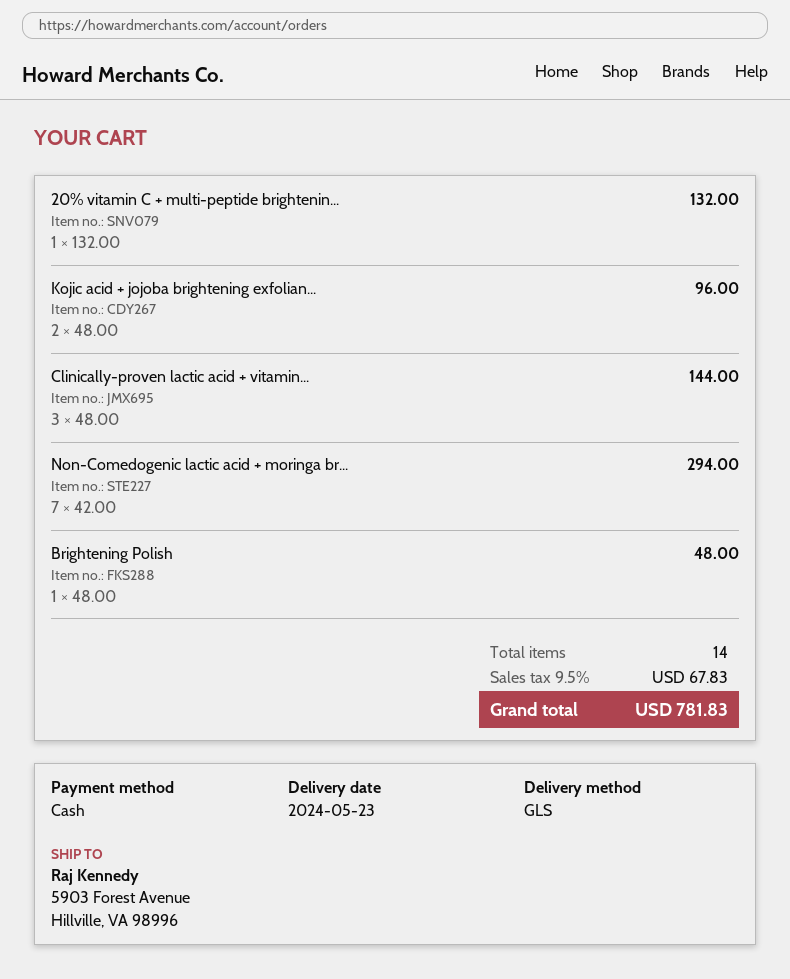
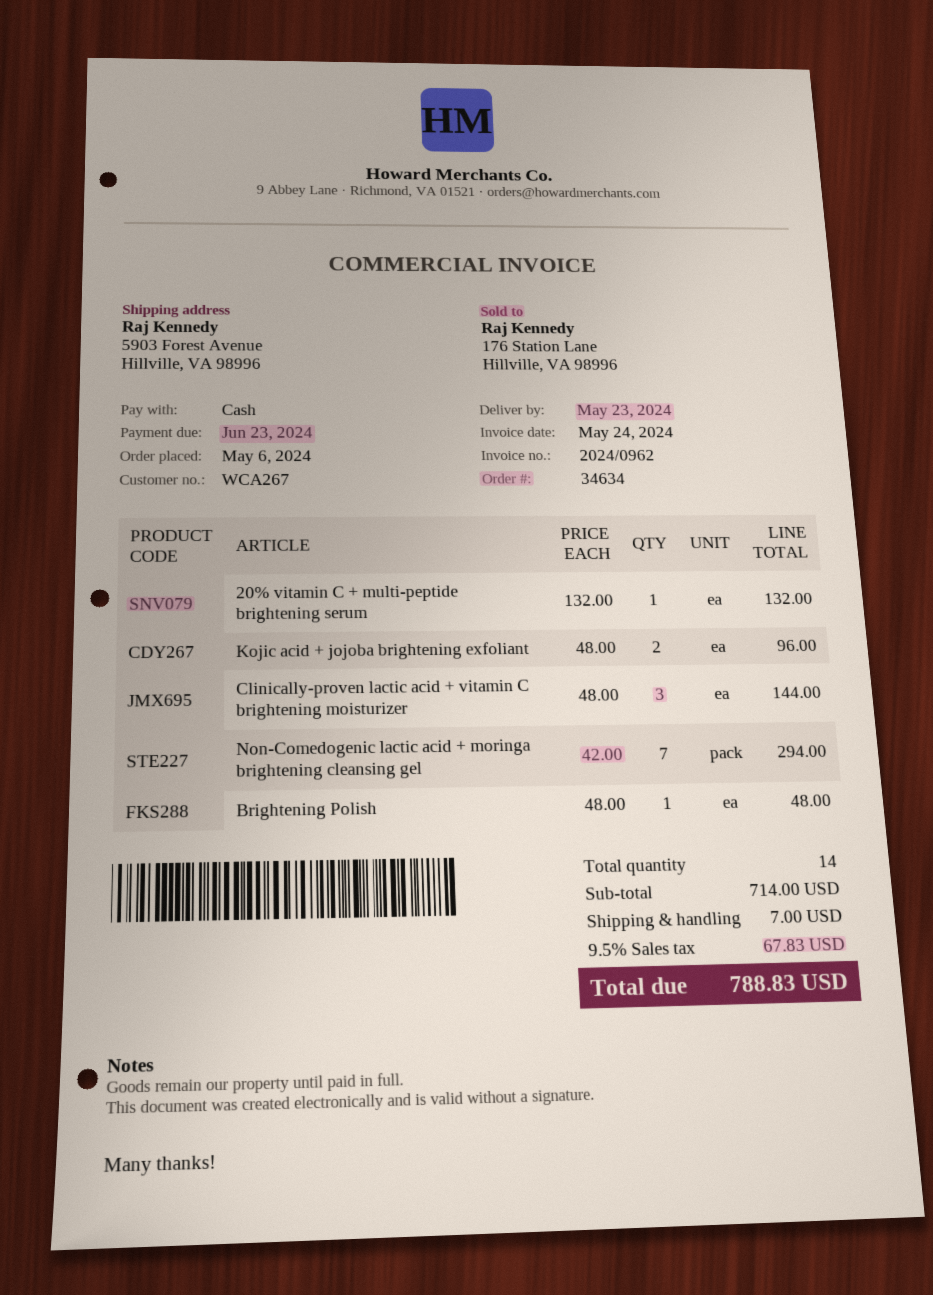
shipping: none -> 7.00
total: 781.83 -> 788.83

